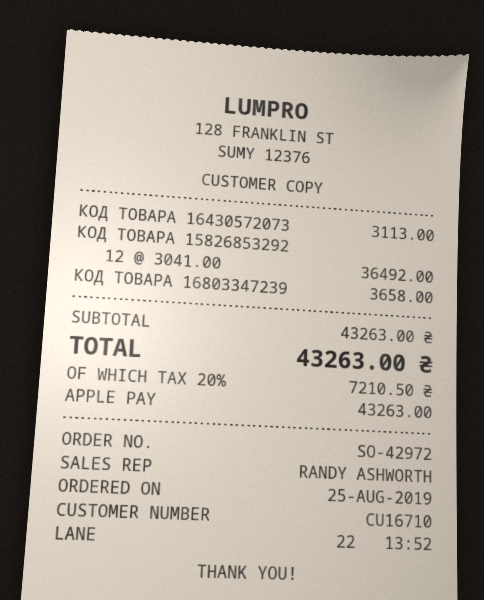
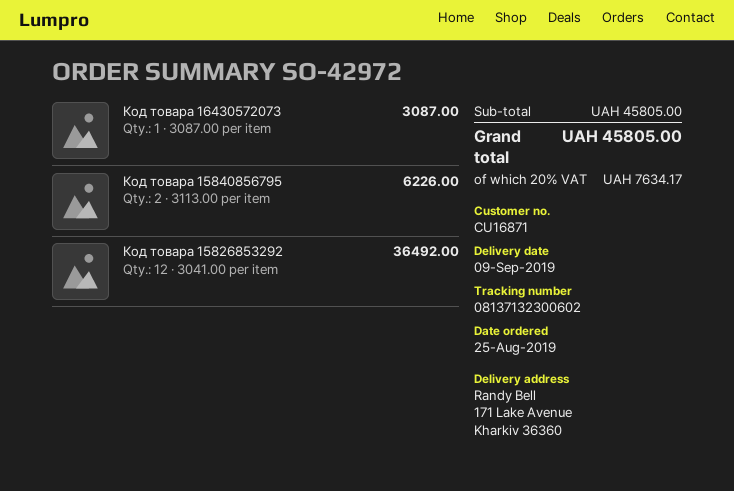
customer number: CU16710 -> CU16871
КОД ТОВАРА 16430572073: 1 x 3113.00 = 3113.00 -> 1 x 3087.00 = 3087.00
КОД ТОВАРА 16803347239: 1 x 3658.00 = 3658.00 -> none
Код товара 15840856795: none -> 2 x 3113.00 = 6226.00
subtotal: 43263.00 -> 45805.00
tax: 20% = 7210.50 -> 20% = 7634.17
total: 43263.00 -> 45805.00

